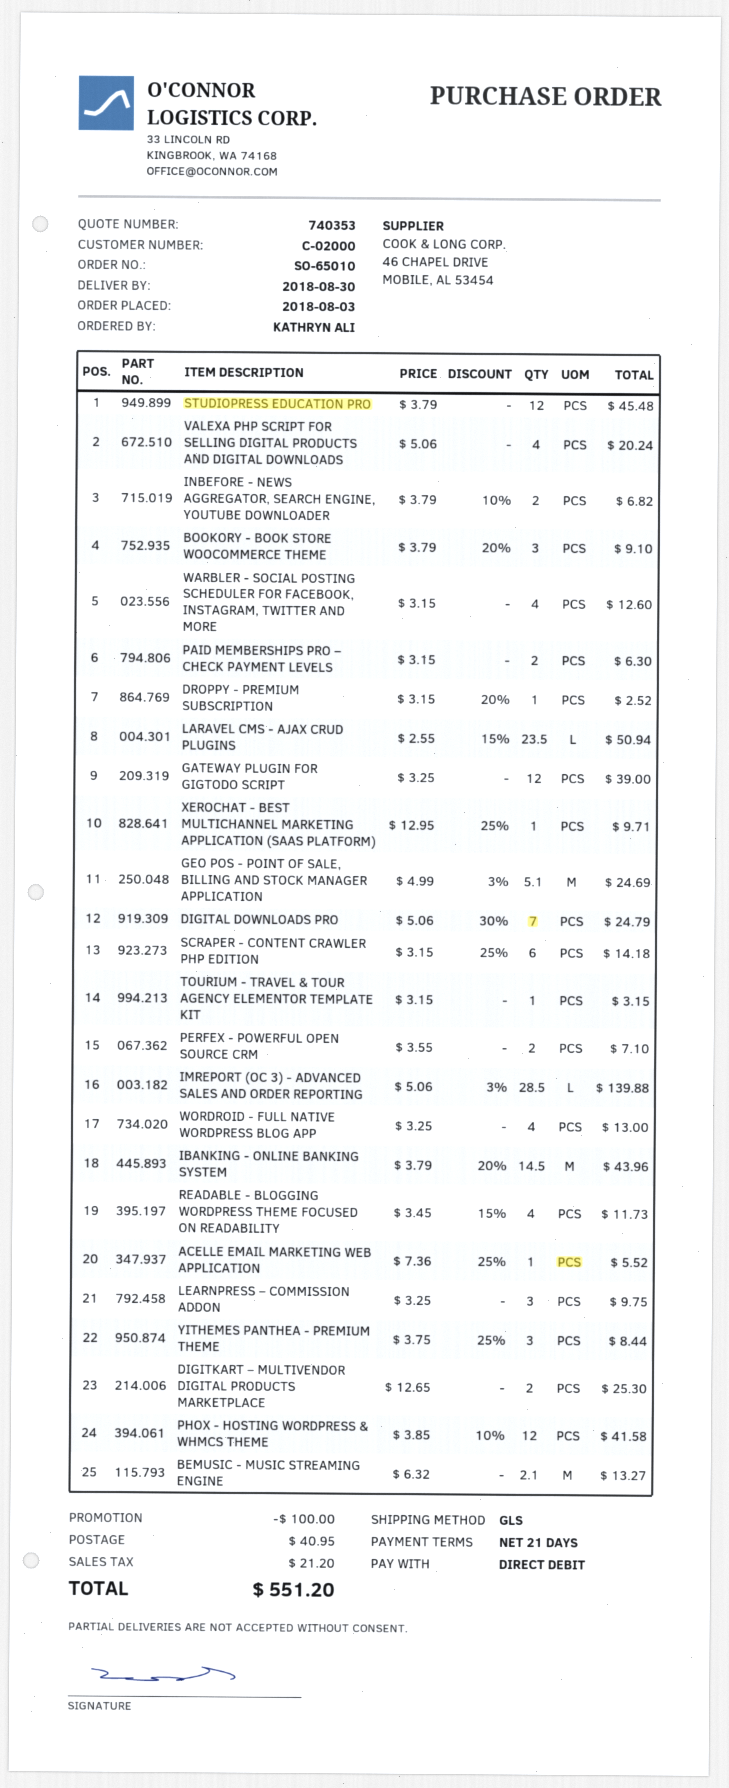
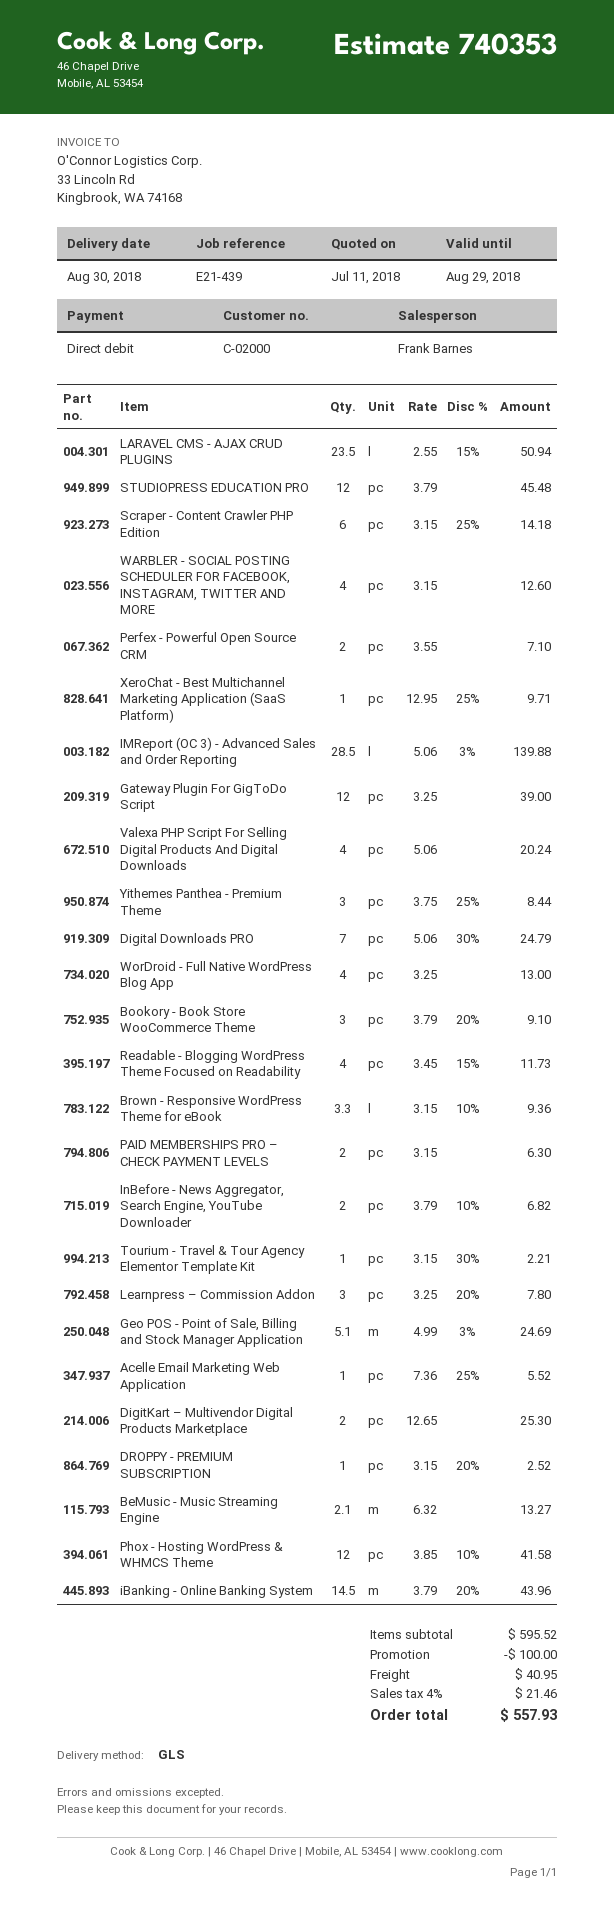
TOURIUM - TRAVEL & TOUR AGENCY ELEMENTOR TEMPLATE KIT: 1 x 3.15 = 3.15 -> 1 x 3.15 - 30% = 2.21
LEARNPRESS – COMMISSION ADDON: 3 x 3.25 = 9.75 -> 3 x 3.25 - 20% = 7.80
Brown - Responsive WordPress Theme for eBook: none -> 3.3 x 3.15 - 10% = 9.36
tax: 21.20 -> 21.46
total: 551.20 -> 557.93

